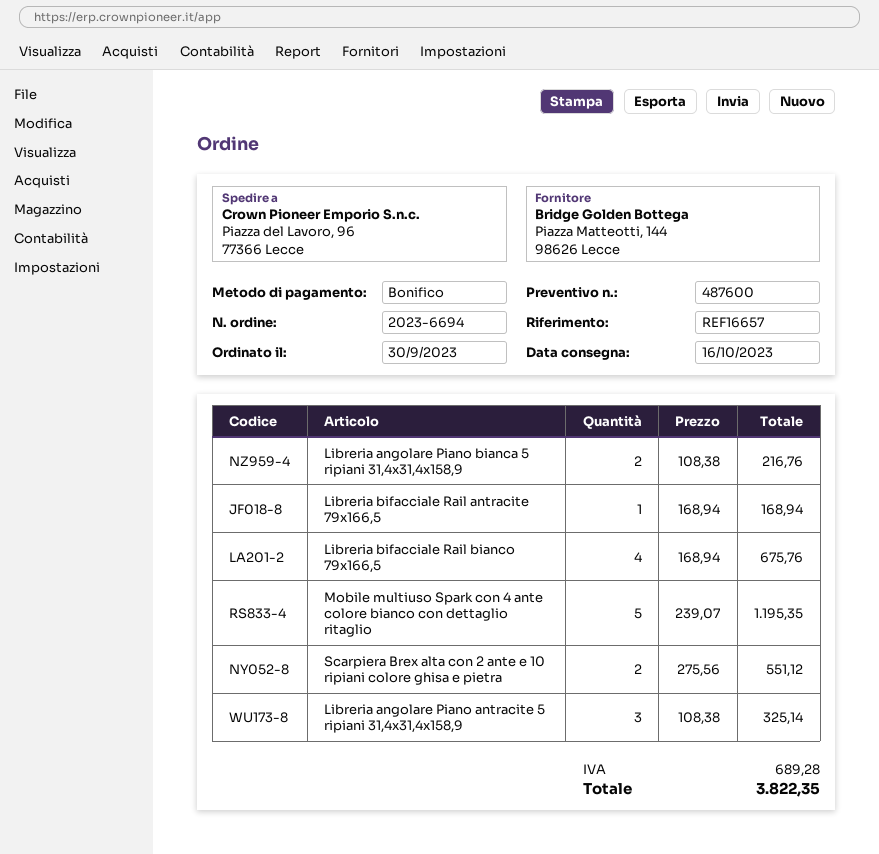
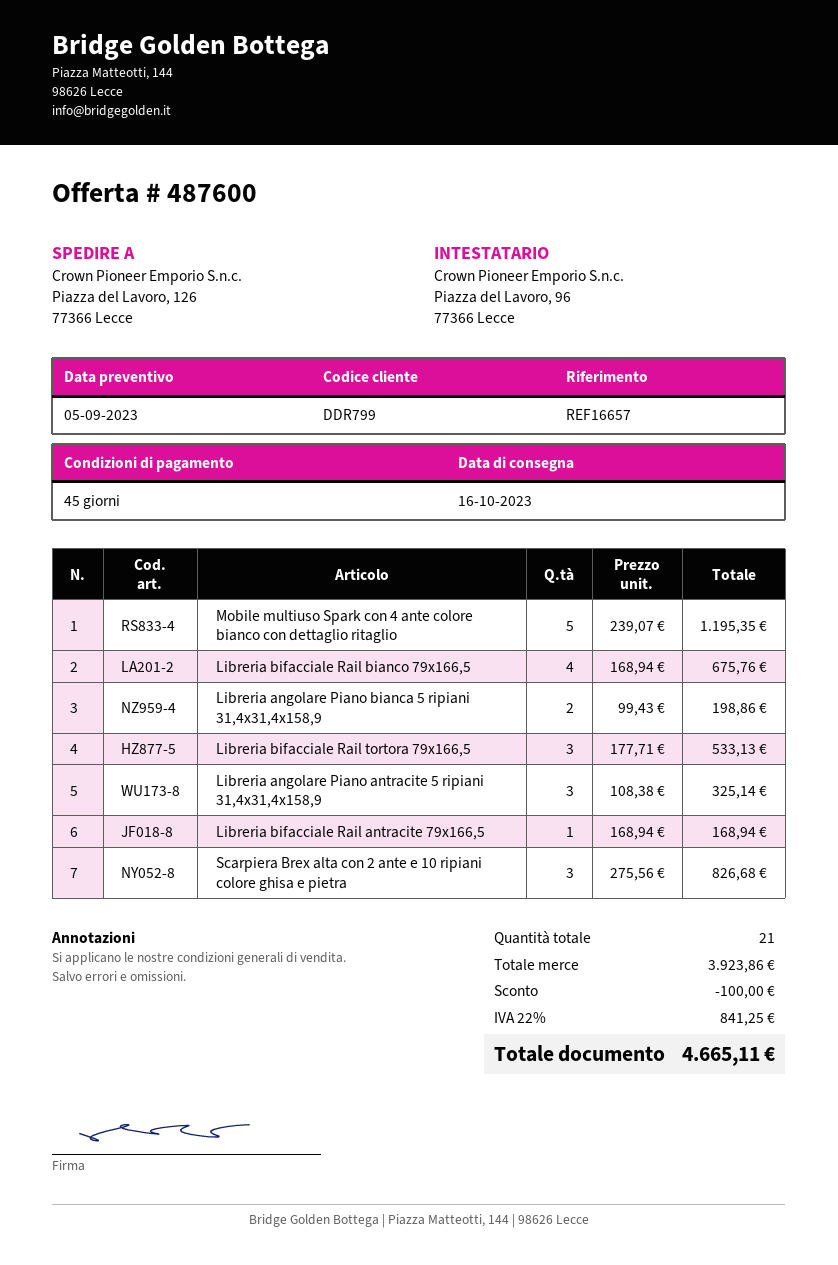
ship to: Piazza del Lavoro, 96, 77366 Lecce -> Piazza del Lavoro, 126, 77366 Lecce
Libreria angolare Piano bianca 5 ripiani 31,4x31,4x158,9: 2 x 108.38 = 216.76 -> 2 x 99.43 = 198.86
Scarpiera Brex alta con 2 ante e 10 ripiani colore ghisa e pietra: 2 x 275.56 = 551.12 -> 3 x 275.56 = 826.68
Libreria bifacciale Rail tortora 79x166,5: none -> 3 x 177.71 = 533.13
discount: none -> 100.00
tax: 689.28 -> 841.25
total: 3822.35 -> 4665.11

